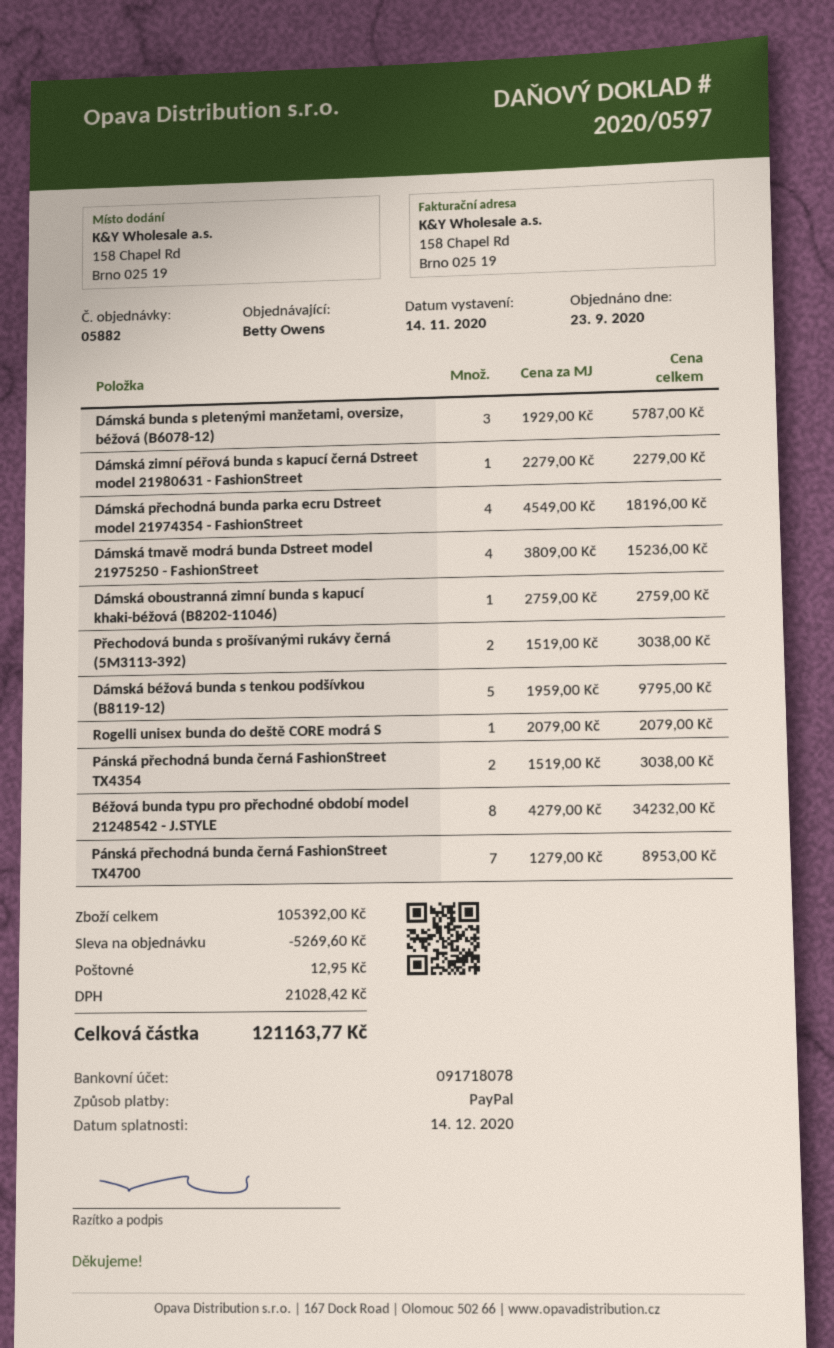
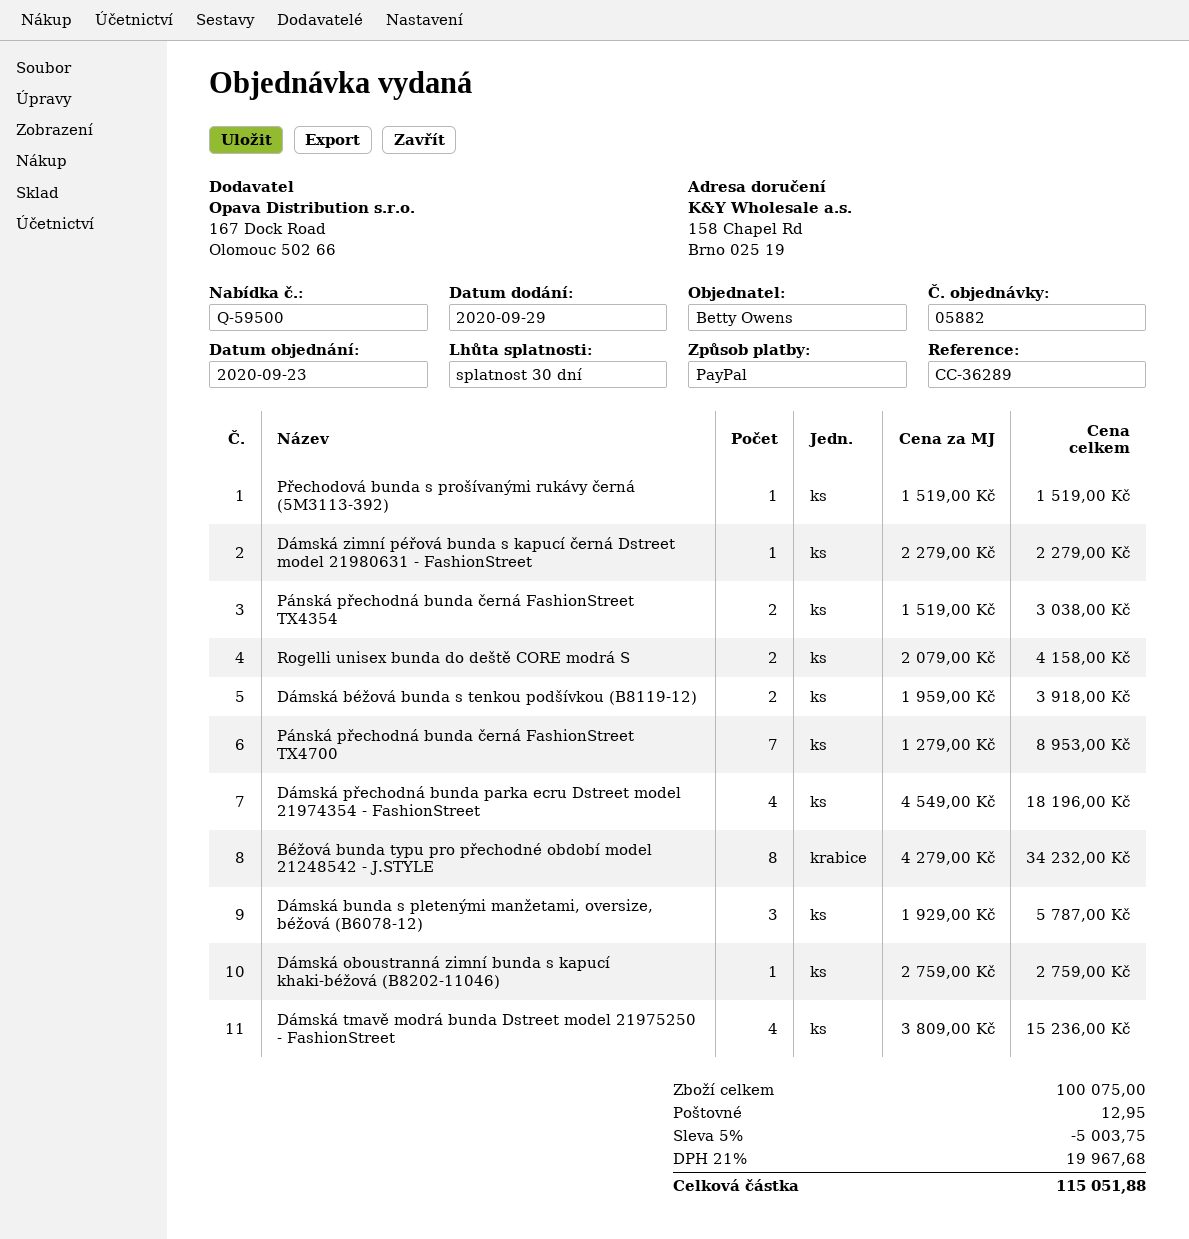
Přechodová bunda s prošívanými rukávy černá (5M3113-392): 2 x 1519.00 = 3038.00 -> 1 x 1519.00 = 1519.00
Dámská béžová bunda s tenkou podšívkou (B8119-12): 5 x 1959.00 = 9795.00 -> 2 x 1959.00 = 3918.00
Rogelli unisex bunda do deště CORE modrá S: 1 x 2079.00 = 2079.00 -> 2 x 2079.00 = 4158.00
subtotal: 105392.00 -> 100075.00
discount: 5269.60 -> 5003.75
tax: 21028.42 -> 19967.68
total: 121163.77 -> 115051.88

